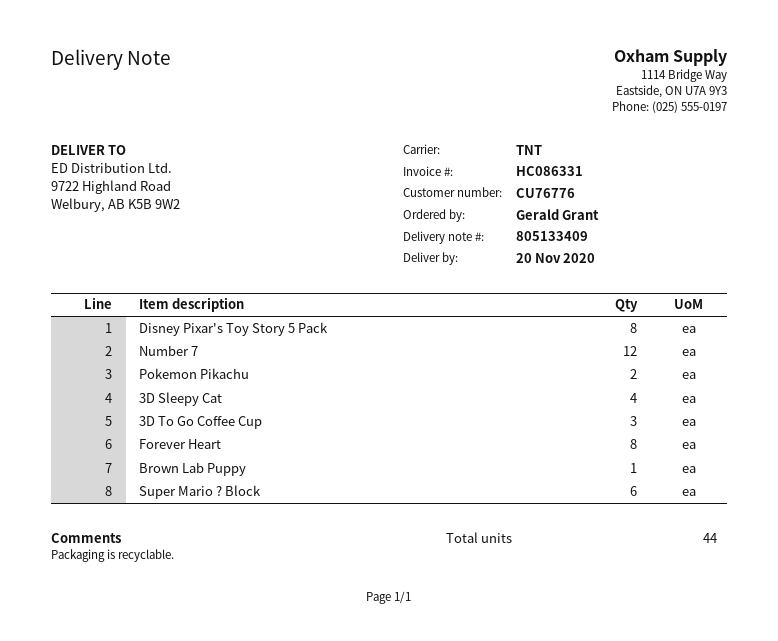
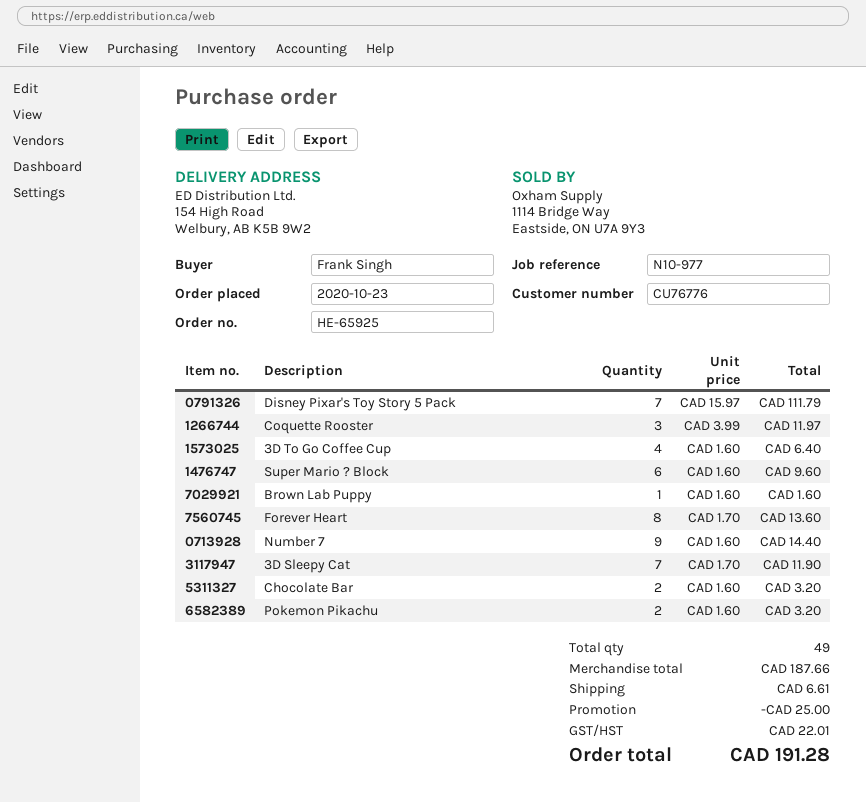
ordered by: Gerald Grant -> Frank Singh
ship to: 9722 Highland Road, Welbury, AB K5B 9W2 -> 154 High Road, Welbury, AB K5B 9W2
Disney Pixar's Toy Story 5 Pack: 8 -> 7
Number 7: 12 -> 9
3D Sleepy Cat: 4 -> 7
3D To Go Coffee Cup: 3 -> 4
Coquette Rooster: none -> 3
Chocolate Bar: none -> 2
total quantity: 44 -> 49

